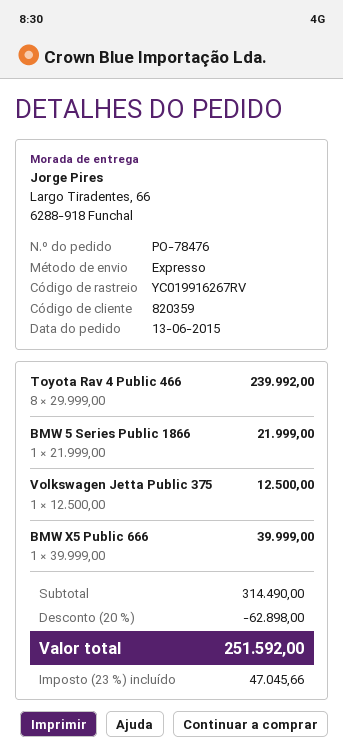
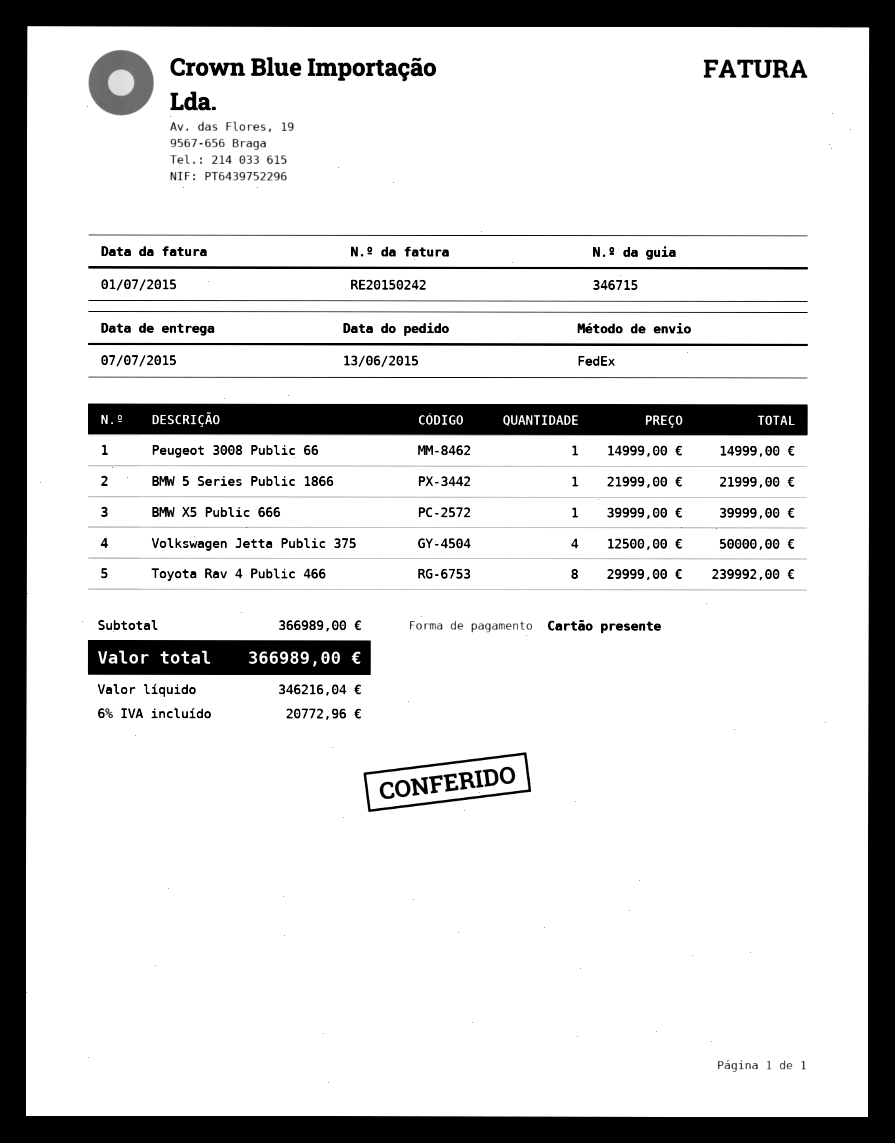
shipping method: express -> FedEx
Volkswagen Jetta Public 375: 1 x 12500.00 = 12500.00 -> 4 x 12500.00 = 50000.00
Peugeot 3008 Public 66: none -> 1 x 14999.00 = 14999.00
subtotal: 314490.00 -> 366989.00
discount: 20% = 62898.00 -> none
tax: 23% = 47045.66 -> 6% = 20772.96
total: 251592.00 -> 366989.00

